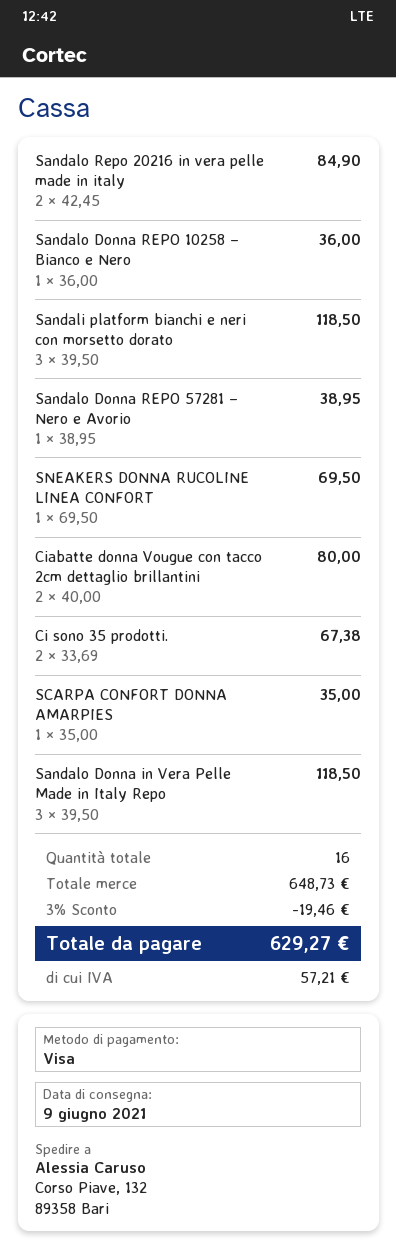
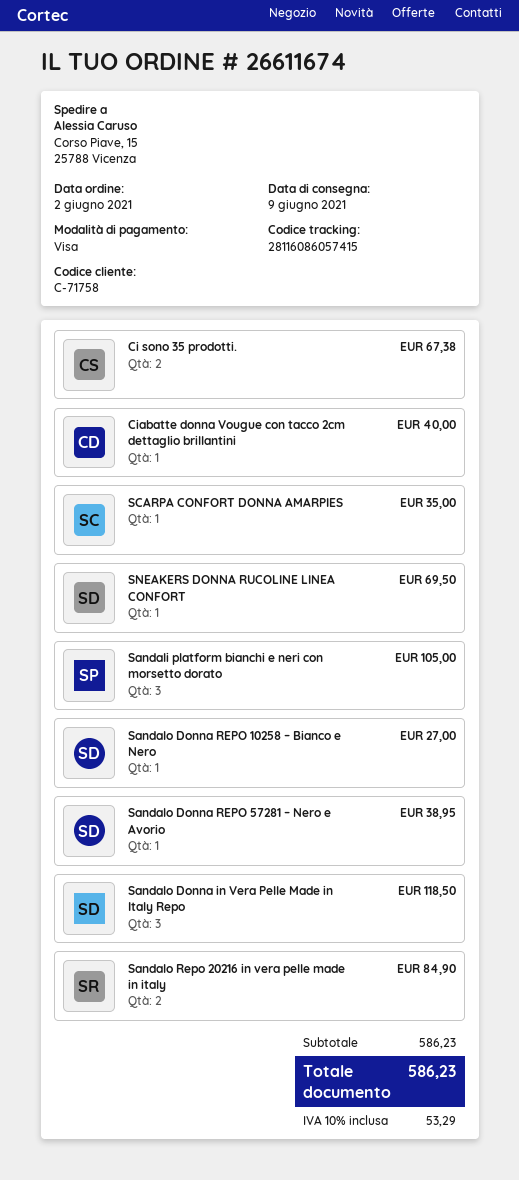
ship to: Corso Piave, 132, 89358 Bari -> Corso Piave, 15, 25788 Vicenza
Sandalo Donna REPO 10258 – Bianco e Nero: 1 for 36.00 -> 1 for 27.00
Sandali platform bianchi e neri con morsetto dorato: 3 for 118.50 -> 3 for 105.00
Ciabatte donna Vougue con tacco 2cm dettaglio brillantini: 2 for 80.00 -> 1 for 40.00
subtotal: 648.73 -> 586.23
discount: 3% = 19.46 -> none
tax: 57.21 -> 53.29
total: 629.27 -> 586.23

